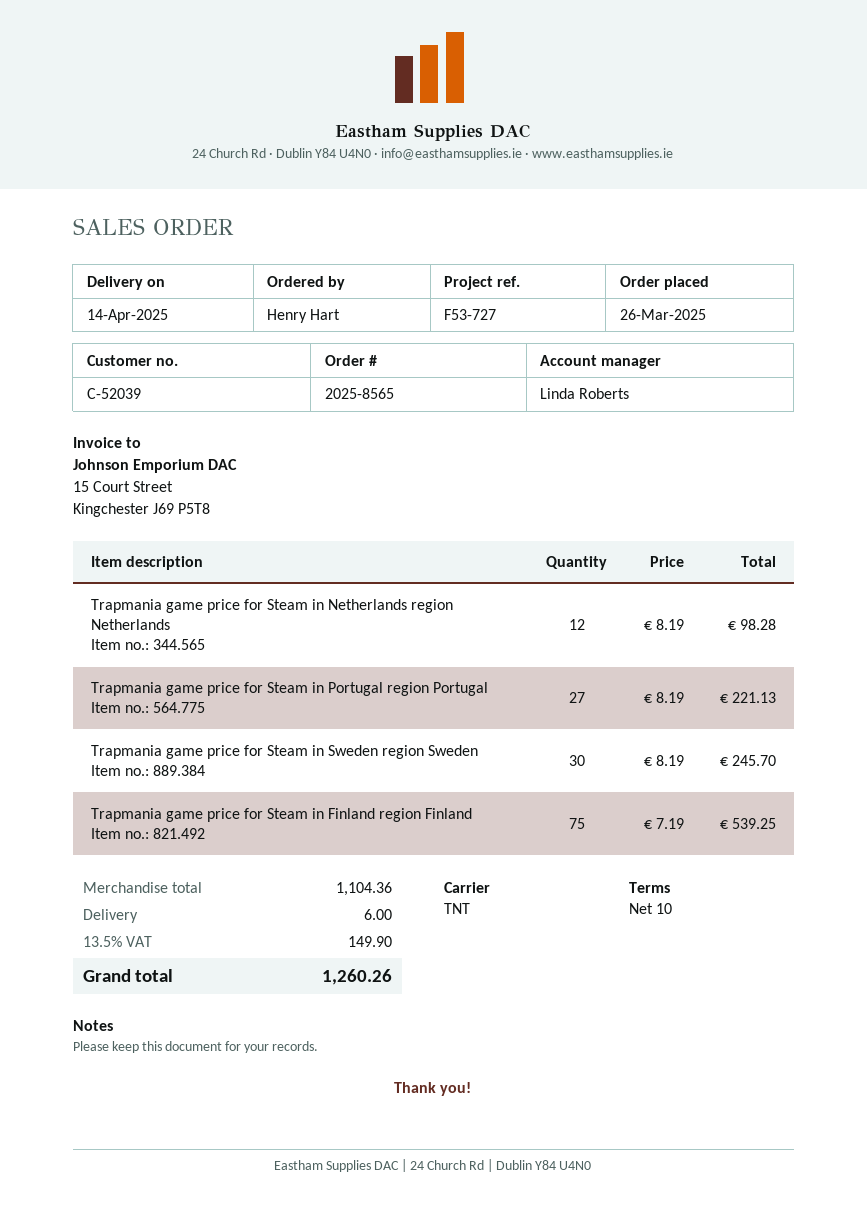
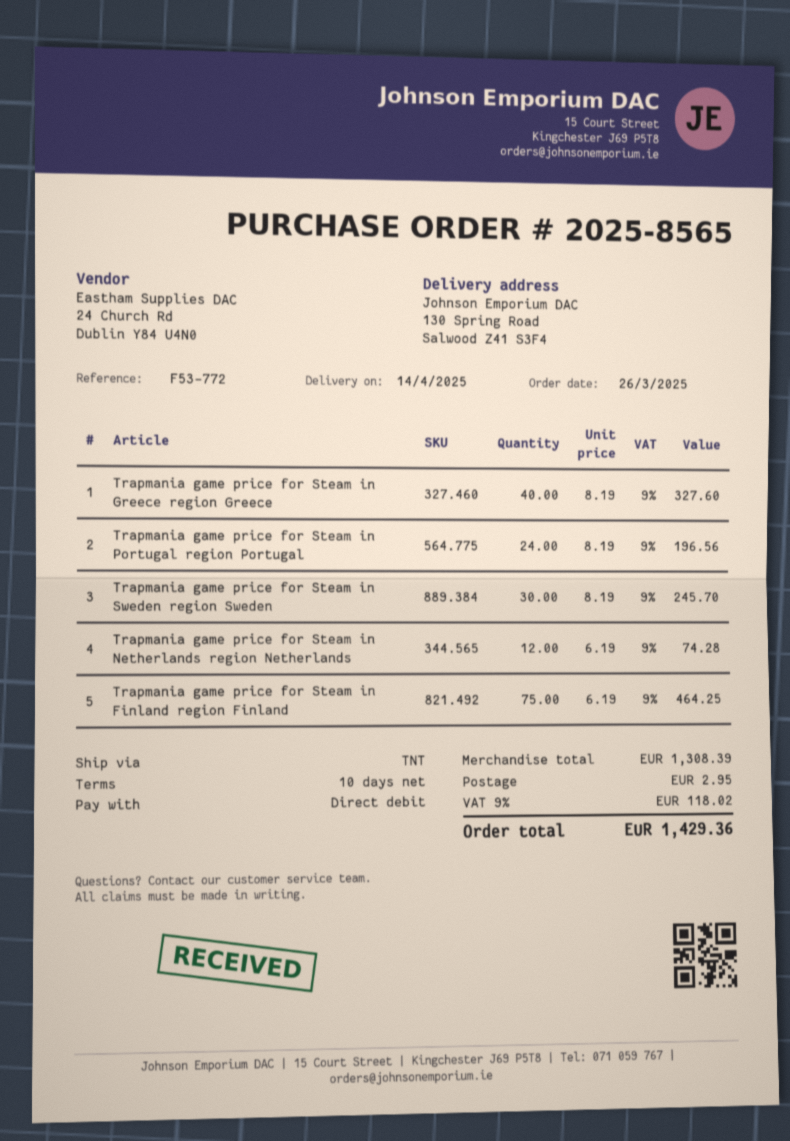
reference: F53-727 -> F53-772
Trapmania game price for Steam in Netherlands region Netherlands: 12 x 8.19 = 98.28 -> 12 x 6.19 = 74.28
Trapmania game price for Steam in Portugal region Portugal: 27 x 8.19 = 221.13 -> 24 x 8.19 = 196.56
Trapmania game price for Steam in Finland region Finland: 75 x 7.19 = 539.25 -> 75 x 6.19 = 464.25
Trapmania game price for Steam in Greece region Greece: none -> 40 x 8.19 = 327.60
subtotal: 1104.36 -> 1308.39
shipping: 6.00 -> 2.95
tax: 13.5% = 149.90 -> 9% = 118.02
total: 1260.26 -> 1429.36

